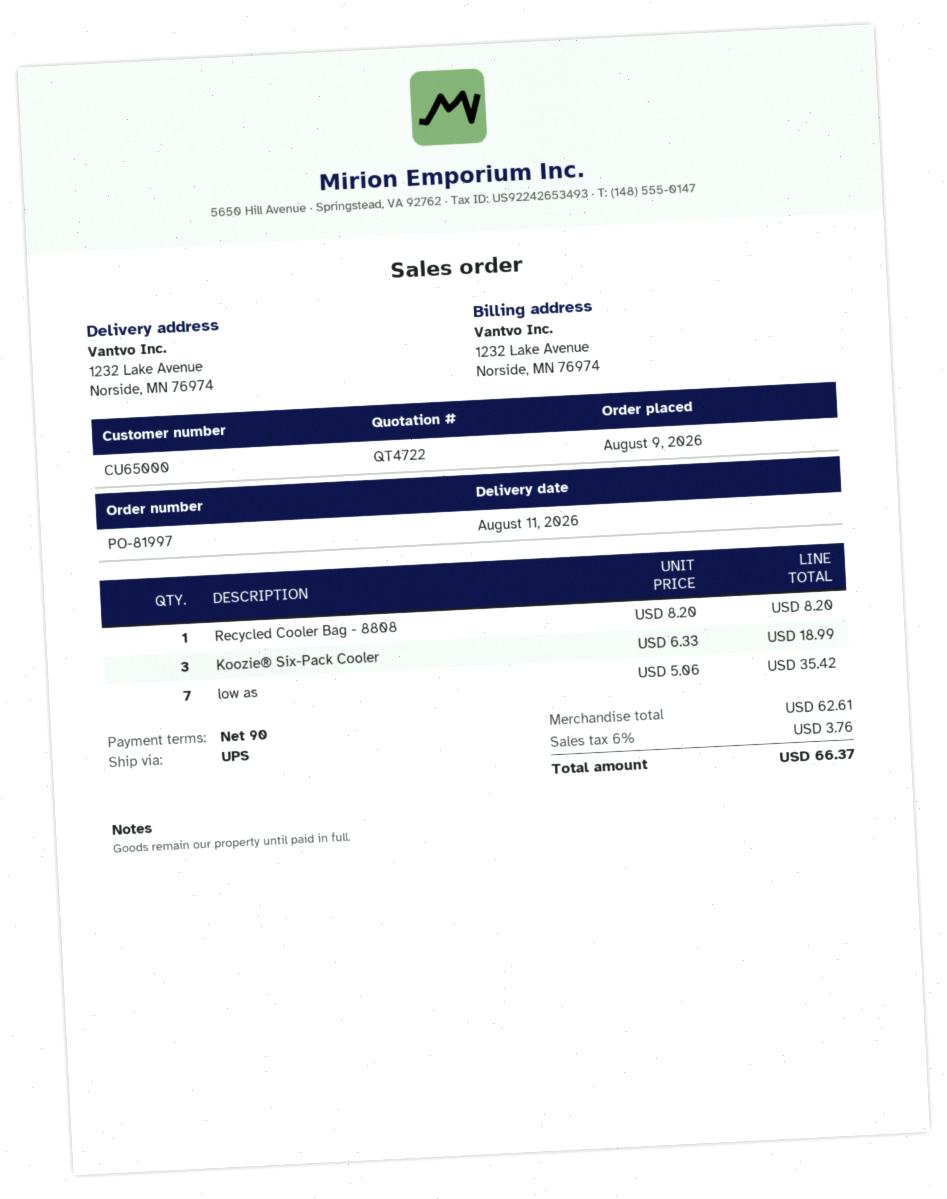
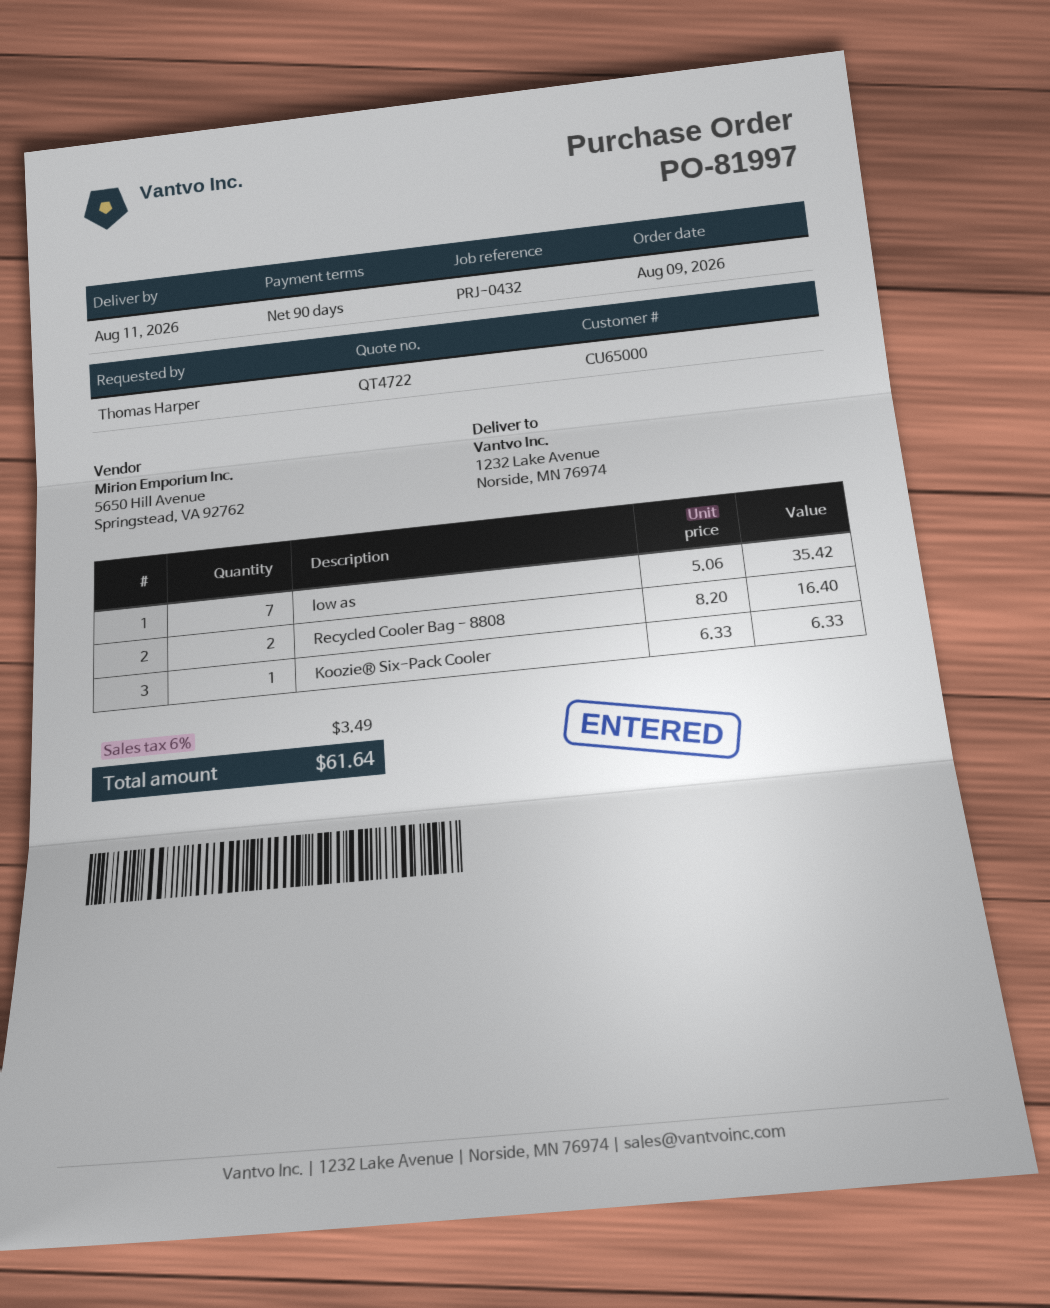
Recycled Cooler Bag - 8808: 1 x 8.20 = 8.20 -> 2 x 8.20 = 16.40
Koozie® Six-Pack Cooler: 3 x 6.33 = 18.99 -> 1 x 6.33 = 6.33
tax: 6% = 3.76 -> 6% = 3.49
total: 66.37 -> 61.64

